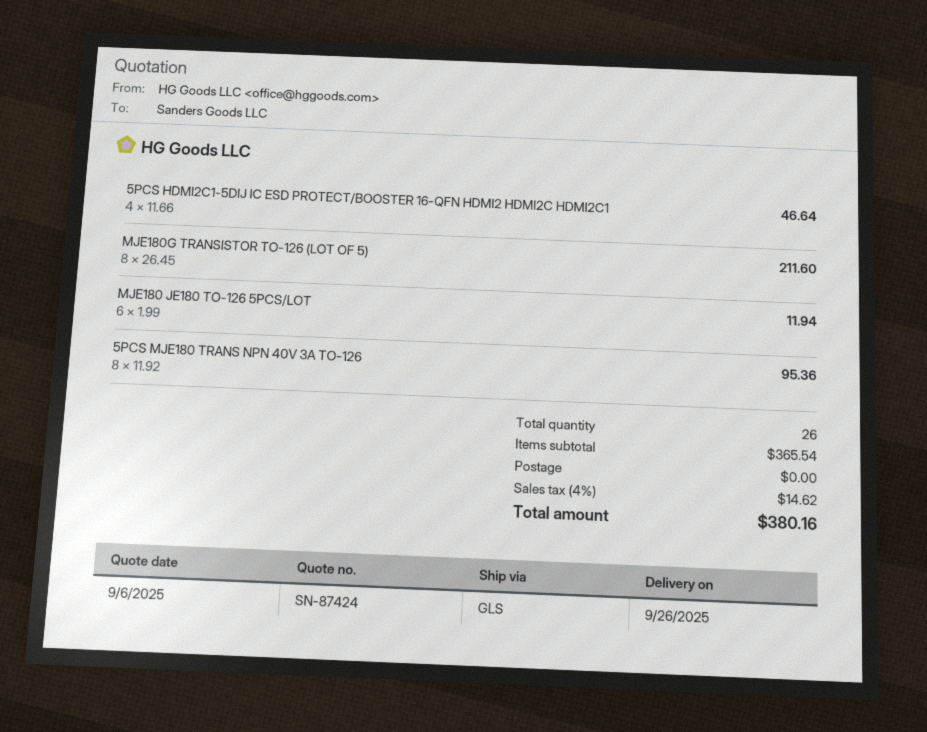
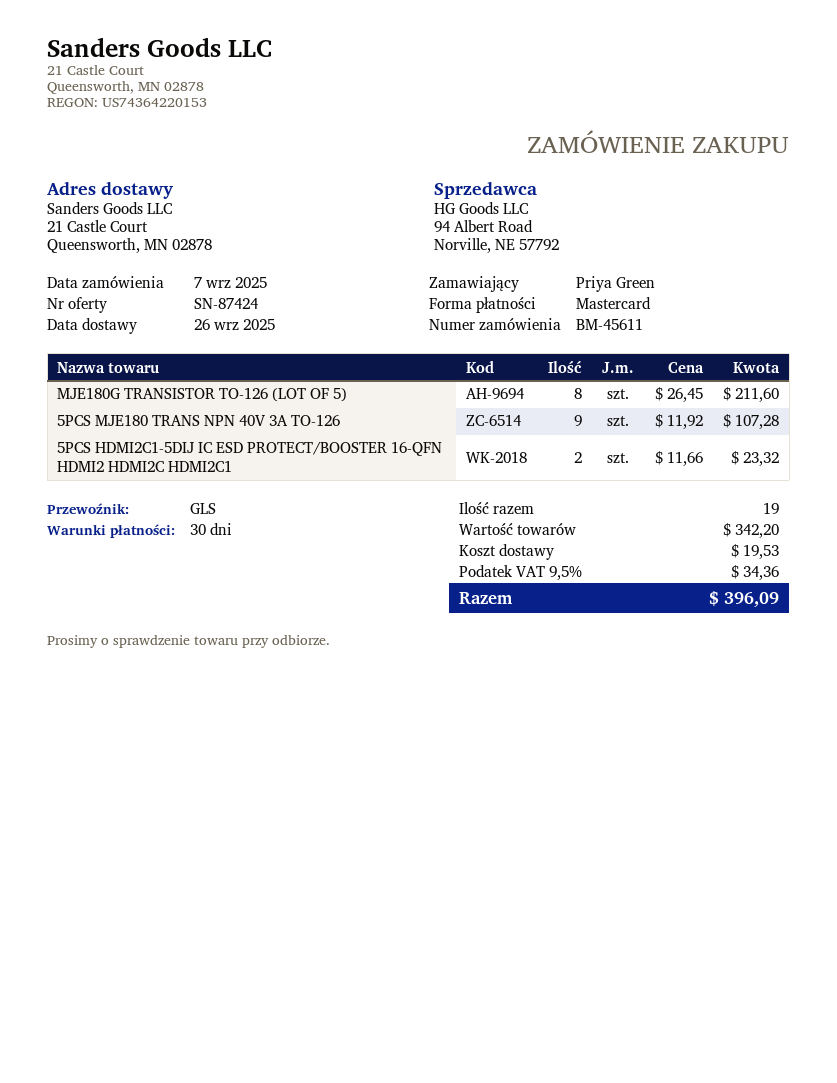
5PCS HDMI2C1-5DIJ IC ESD PROTECT/BOOSTER 16-QFN HDMI2 HDMI2C HDMI2C1: 4 x 11.66 = 46.64 -> 2 x 11.66 = 23.32
MJE180 JE180 TO-126 5PCS/LOT: 6 x 1.99 = 11.94 -> none
5PCS MJE180 TRANS NPN 40V 3A TO-126: 8 x 11.92 = 95.36 -> 9 x 11.92 = 107.28
total quantity: 26 -> 19
subtotal: 365.54 -> 342.20
shipping: 0.00 -> 19.53
tax: 4% = 14.62 -> 9.5% = 34.36
total: 380.16 -> 396.09

